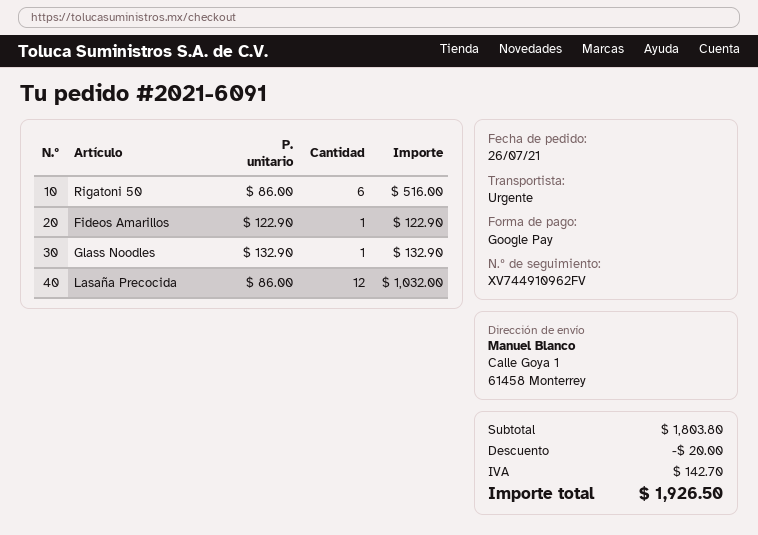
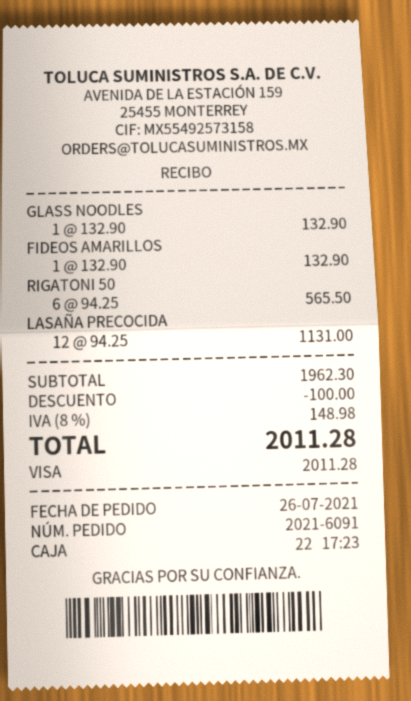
payment method: Google Pay -> Visa
Rigatoni 50: 6 x 86.00 = 516.00 -> 6 x 94.25 = 565.50
Fideos Amarillos: 1 x 122.90 = 122.90 -> 1 x 132.90 = 132.90
Lasaña Precocida: 12 x 86.00 = 1032.00 -> 12 x 94.25 = 1131.00
subtotal: 1803.80 -> 1962.30
discount: 20.00 -> 100.00
tax: 142.70 -> 148.98
total: 1926.50 -> 2011.28

